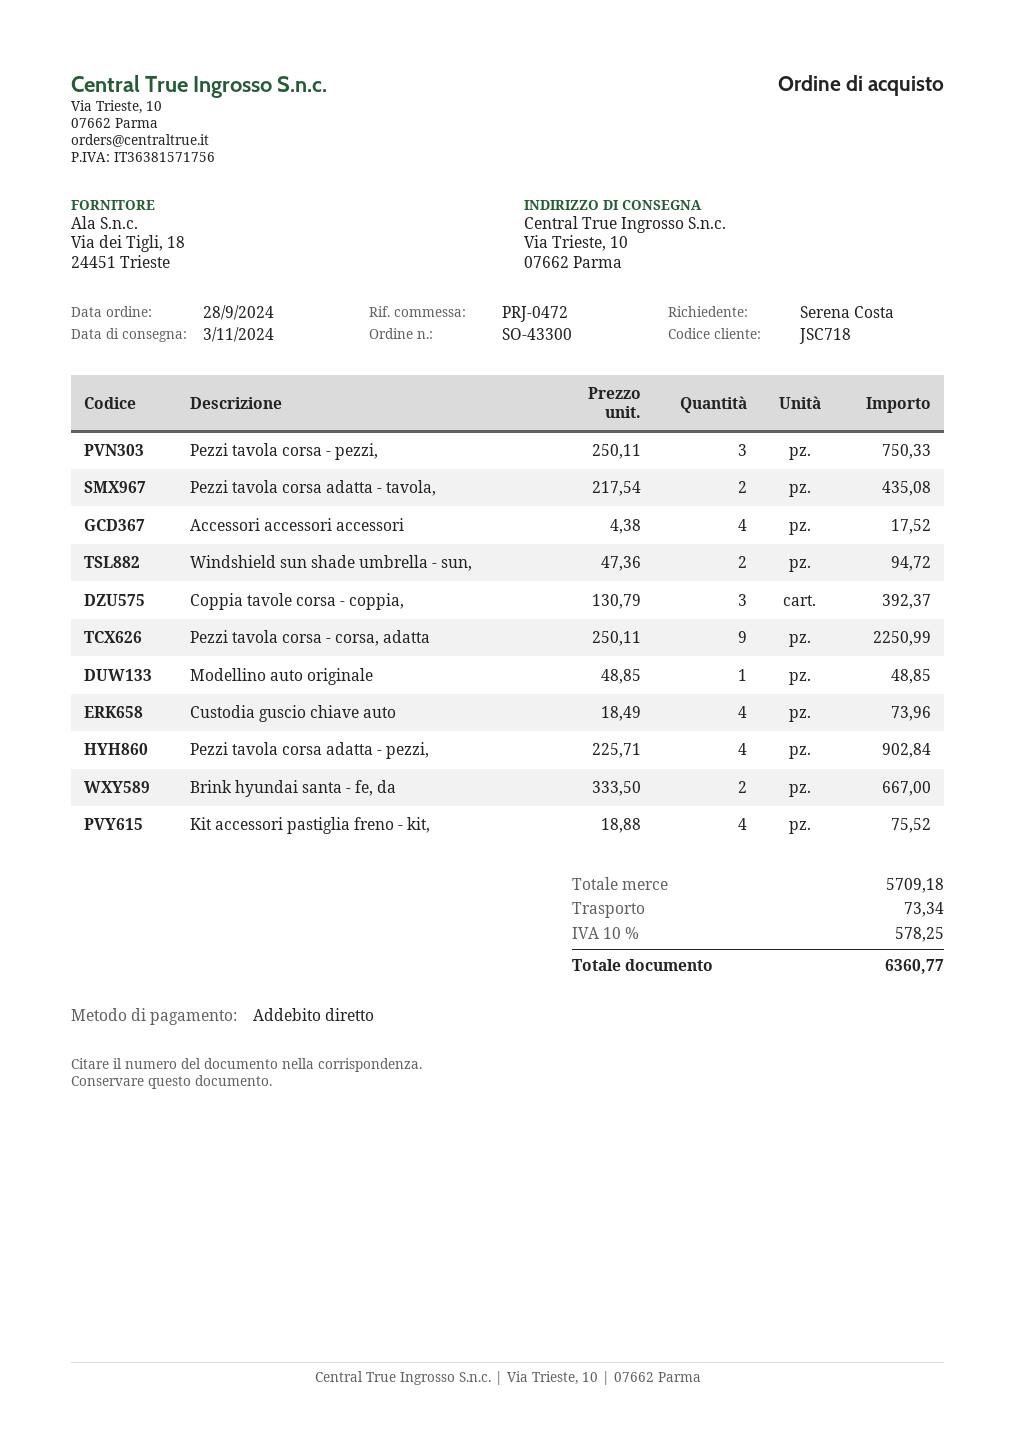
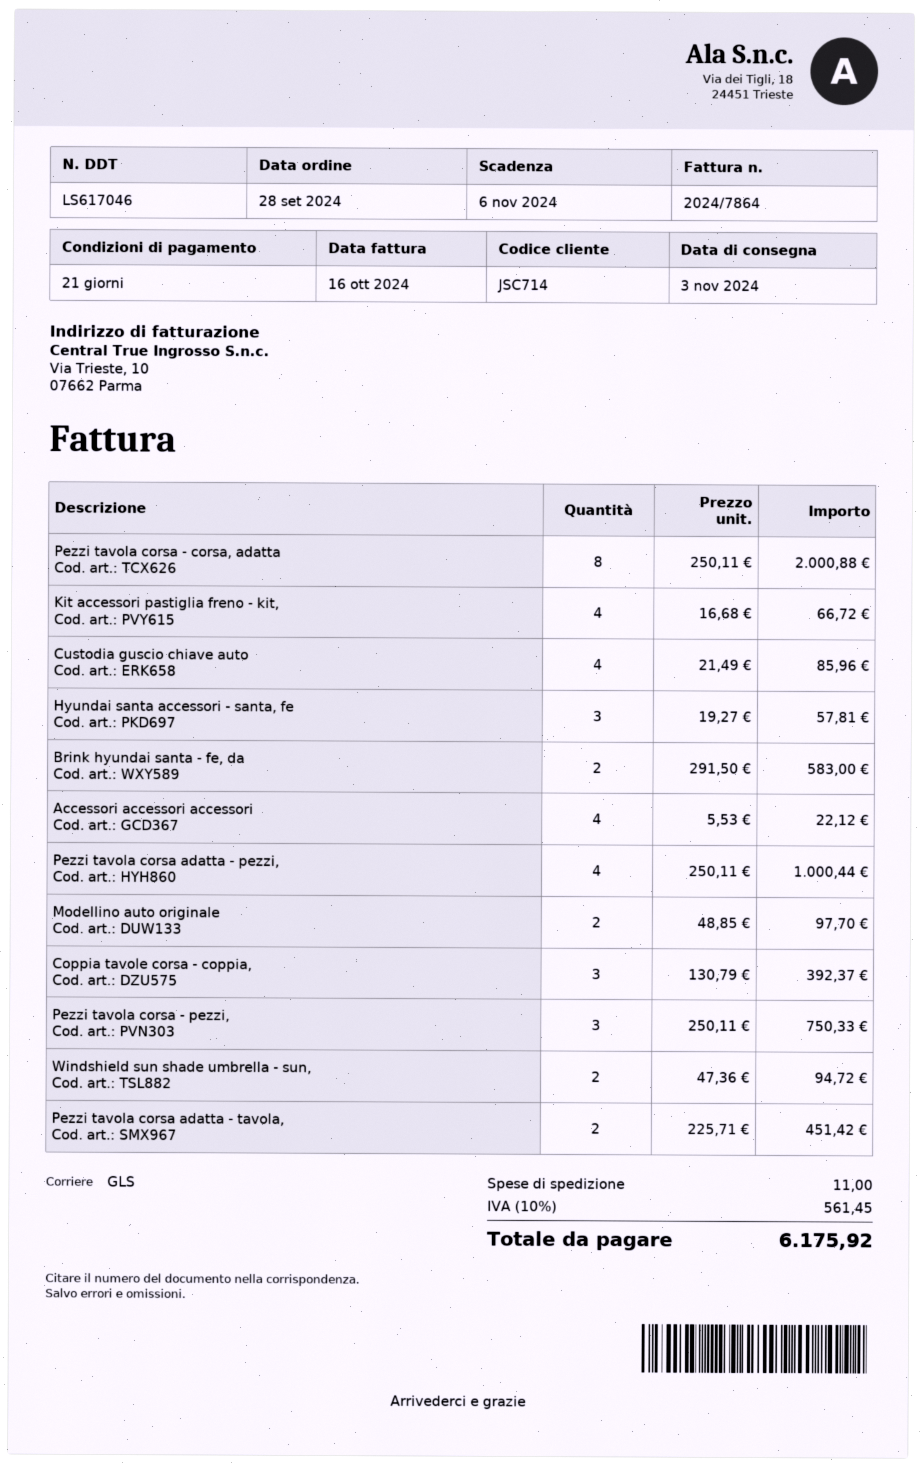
customer number: JSC718 -> JSC714
Pezzi tavola corsa adatta - tavola,: 2 x 217.54 = 435.08 -> 2 x 225.71 = 451.42
Accessori accessori accessori: 4 x 4.38 = 17.52 -> 4 x 5.53 = 22.12
Pezzi tavola corsa - corsa, adatta: 9 x 250.11 = 2250.99 -> 8 x 250.11 = 2000.88
Modellino auto originale: 1 x 48.85 = 48.85 -> 2 x 48.85 = 97.70
Custodia guscio chiave auto: 4 x 18.49 = 73.96 -> 4 x 21.49 = 85.96
Pezzi tavola corsa adatta - pezzi,: 4 x 225.71 = 902.84 -> 4 x 250.11 = 1000.44
Brink hyundai santa - fe, da: 2 x 333.50 = 667.00 -> 2 x 291.50 = 583.00
Kit accessori pastiglia freno - kit,: 4 x 18.88 = 75.52 -> 4 x 16.68 = 66.72
Hyundai santa accessori - santa, fe: none -> 3 x 19.27 = 57.81
shipping: 73.34 -> 11.00
tax: 10% = 578.25 -> 10% = 561.45
total: 6360.77 -> 6175.92

